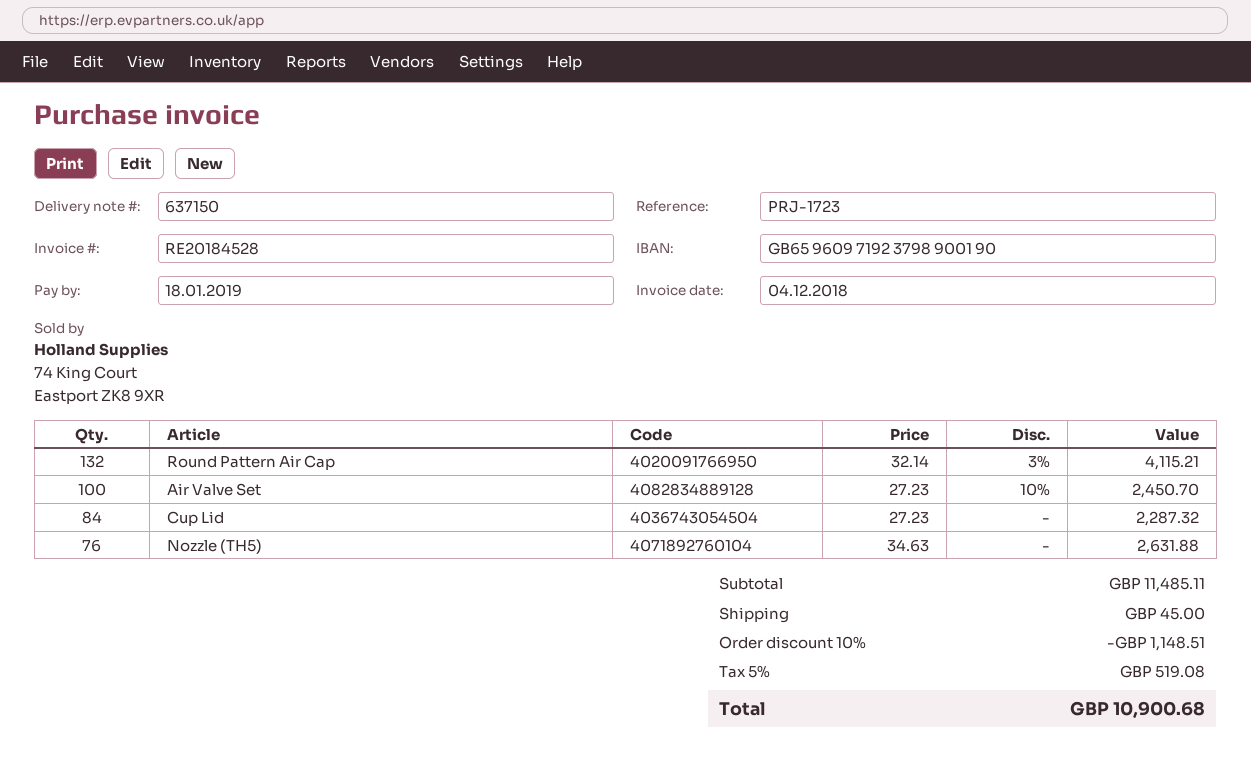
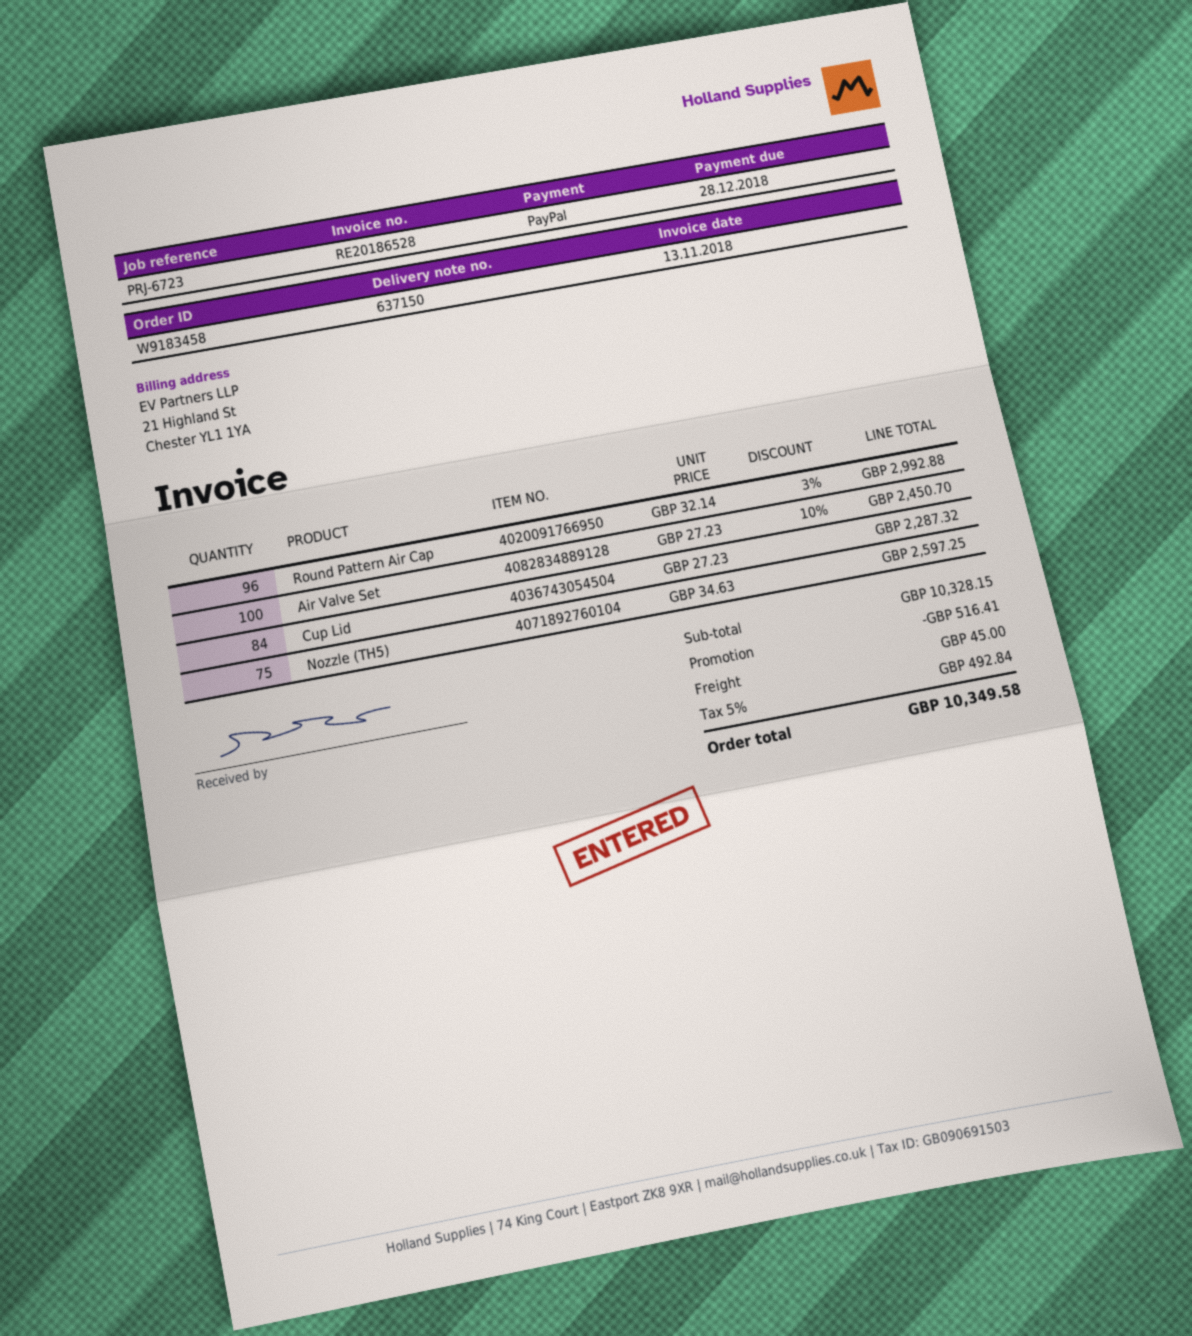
invoice number: RE20184528 -> RE20186528
invoice date: 2018-12-04 -> 2018-11-13
due date: 2019-01-18 -> 2018-12-28
reference: PRJ-1723 -> PRJ-6723
Round Pattern Air Cap: 132 x 32.14 - 3% = 4115.21 -> 96 x 32.14 - 3% = 2992.88
Nozzle (TH5): 76 x 34.63 = 2631.88 -> 75 x 34.63 = 2597.25
subtotal: 11485.11 -> 10328.15
discount: 1148.51 -> 516.41
tax: 5% = 519.08 -> 5% = 492.84
total: 10900.68 -> 10349.58

